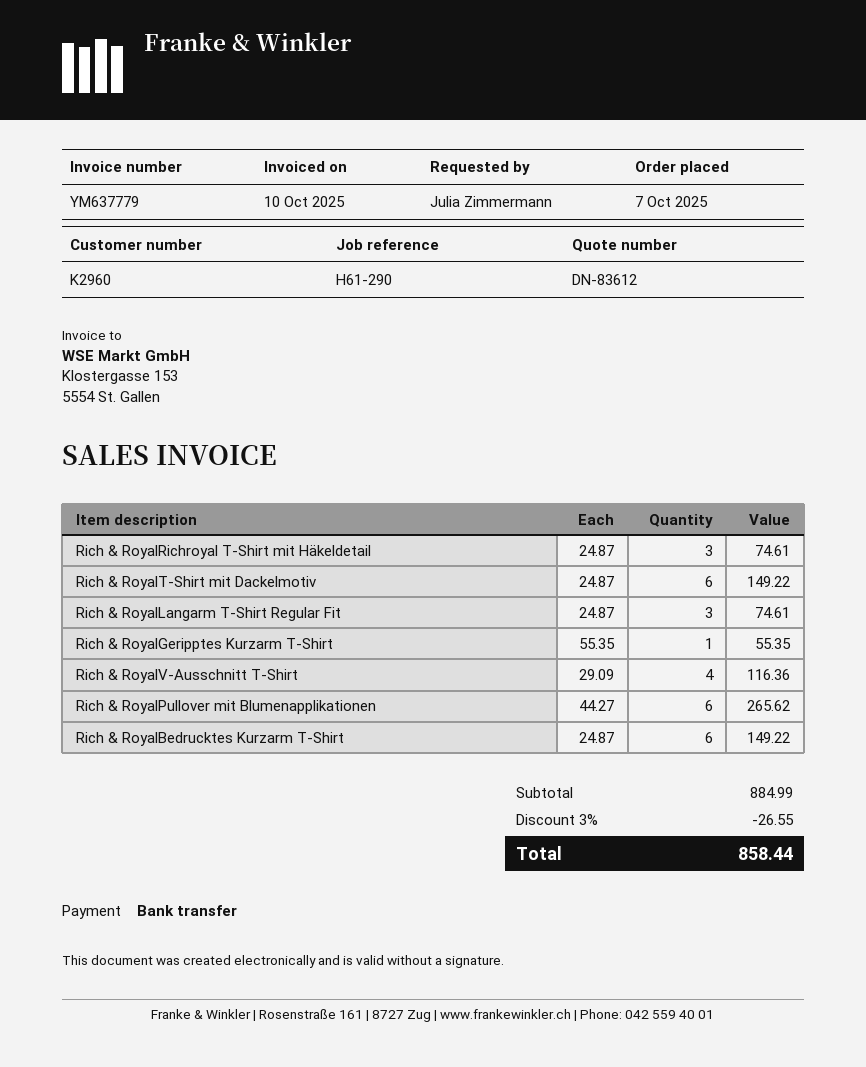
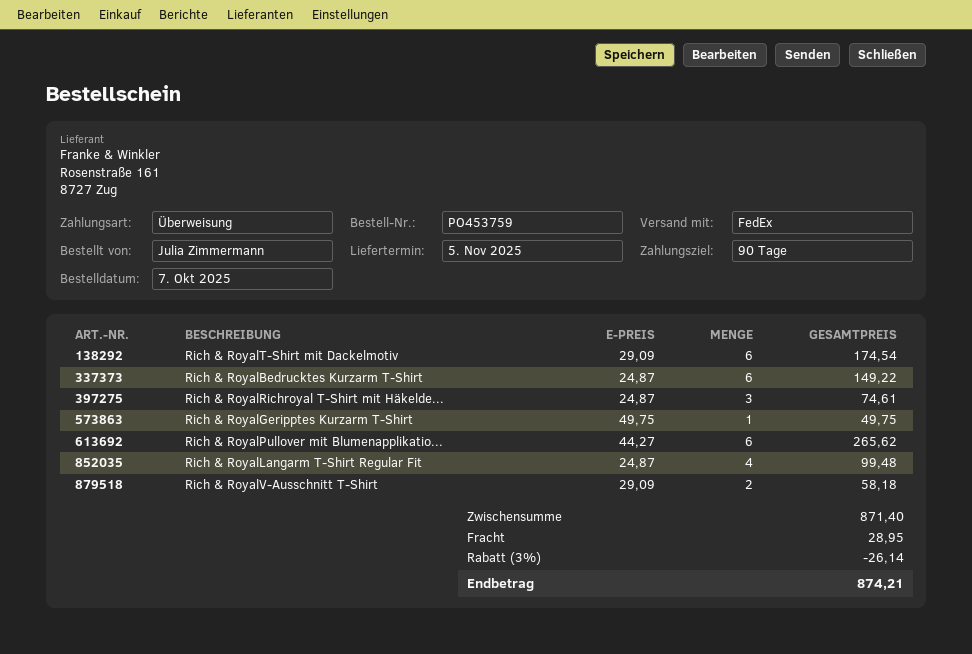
Rich & RoyalT-Shirt mit Dackelmotiv: 6 x 24.87 = 149.22 -> 6 x 29.09 = 174.54
Rich & RoyalLangarm T-Shirt Regular Fit: 3 x 24.87 = 74.61 -> 4 x 24.87 = 99.48
Rich & RoyalGeripptes Kurzarm T-Shirt: 1 x 55.35 = 55.35 -> 1 x 49.75 = 49.75
Rich & RoyalV-Ausschnitt T-Shirt: 4 x 29.09 = 116.36 -> 2 x 29.09 = 58.18
subtotal: 884.99 -> 871.40
discount: 3% = 26.55 -> 3% = 26.14
shipping: none -> 28.95
total: 858.44 -> 874.21

